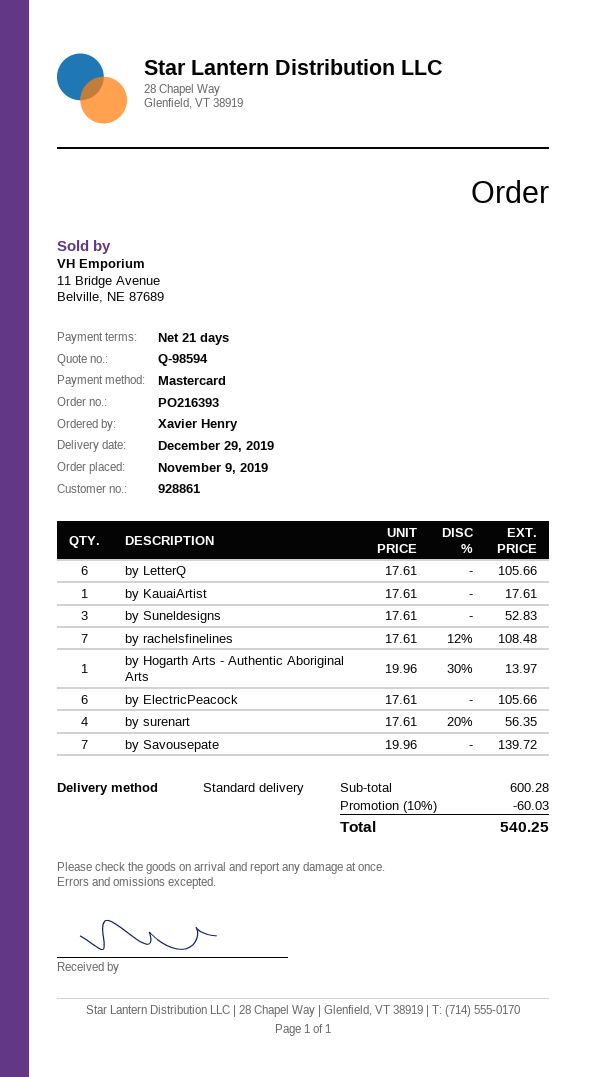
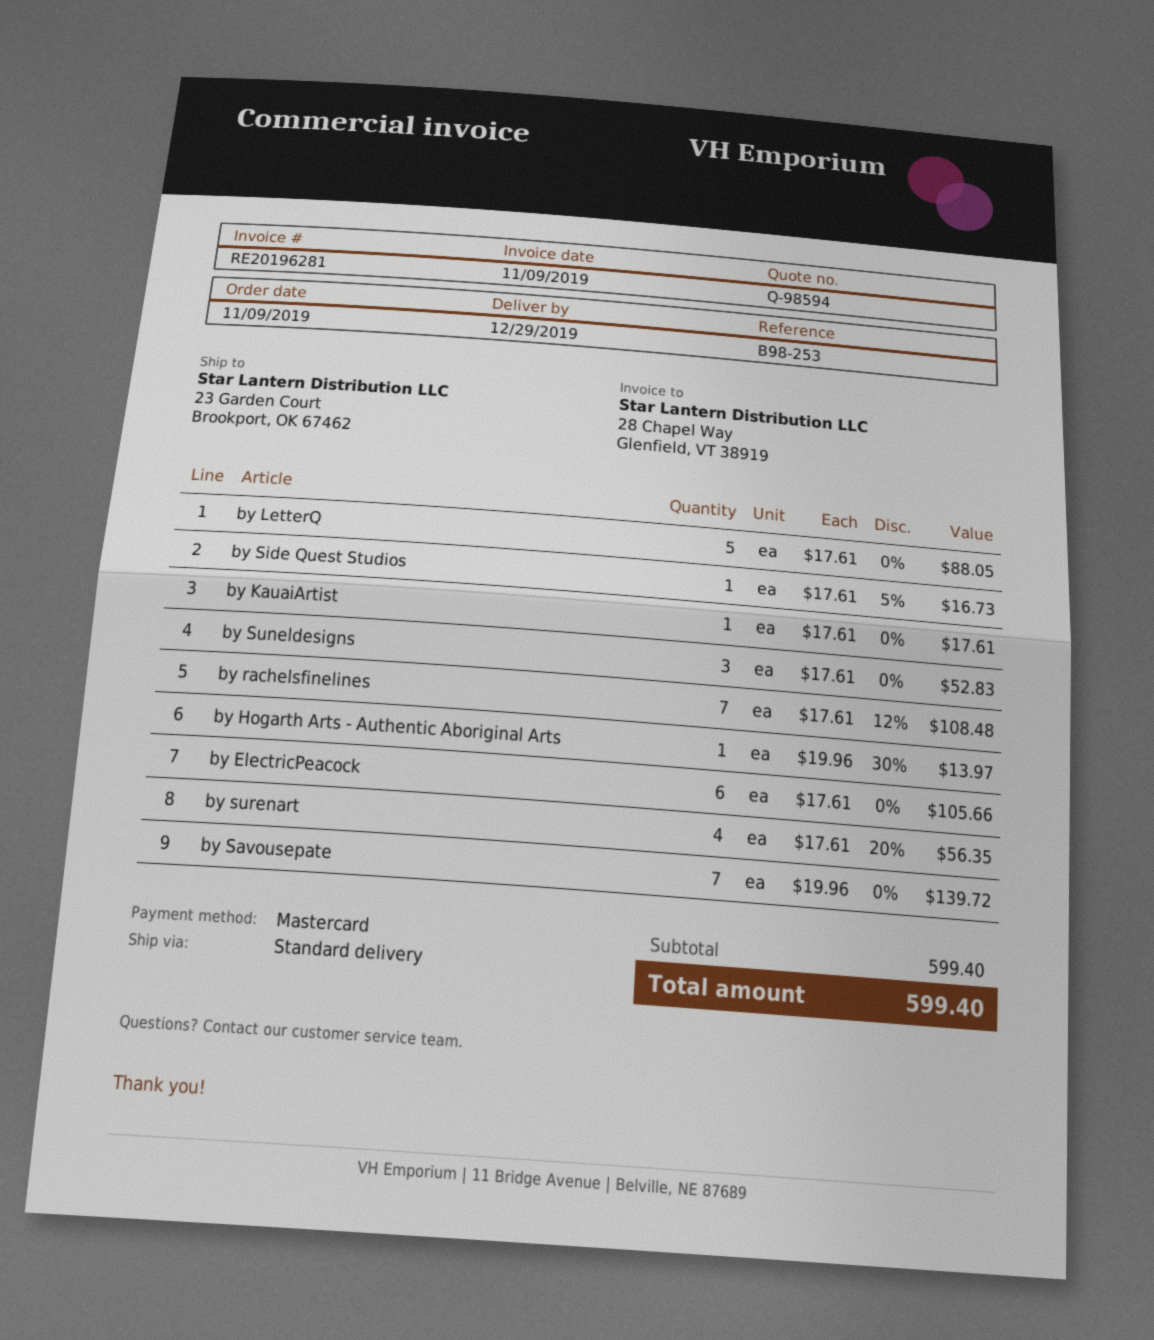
by LetterQ: 6 x 17.61 = 105.66 -> 5 x 17.61 = 88.05
by Side Quest Studios: none -> 1 x 17.61 - 5% = 16.73
subtotal: 600.28 -> 599.40
discount: 10% = 60.03 -> none
total: 540.25 -> 599.40

